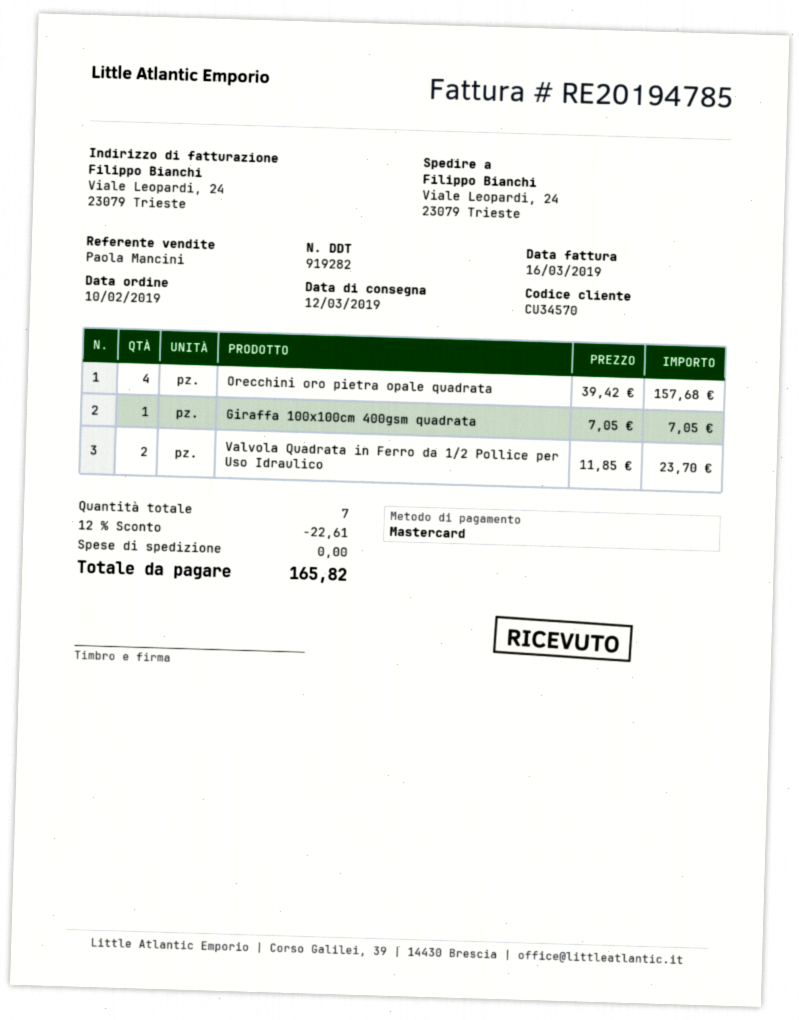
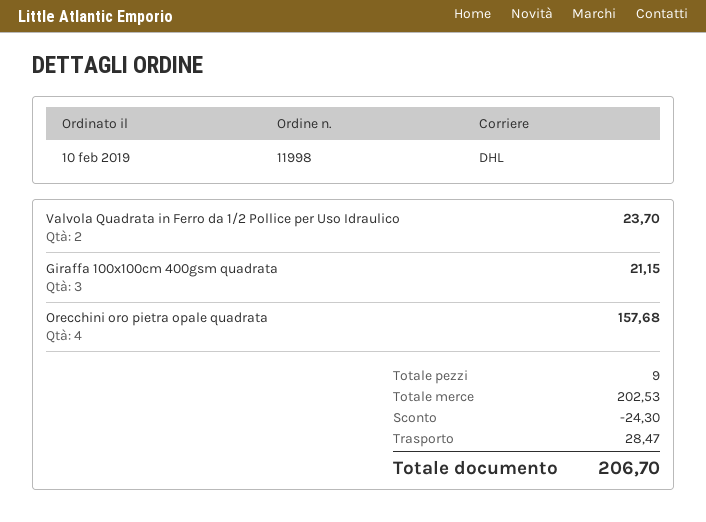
Giraffa 100x100cm 400gsm quadrata: 1 for 7.05 -> 3 for 21.15
total quantity: 7 -> 9
discount: 22.61 -> 24.30
shipping: 0.00 -> 28.47
total: 165.82 -> 206.70

